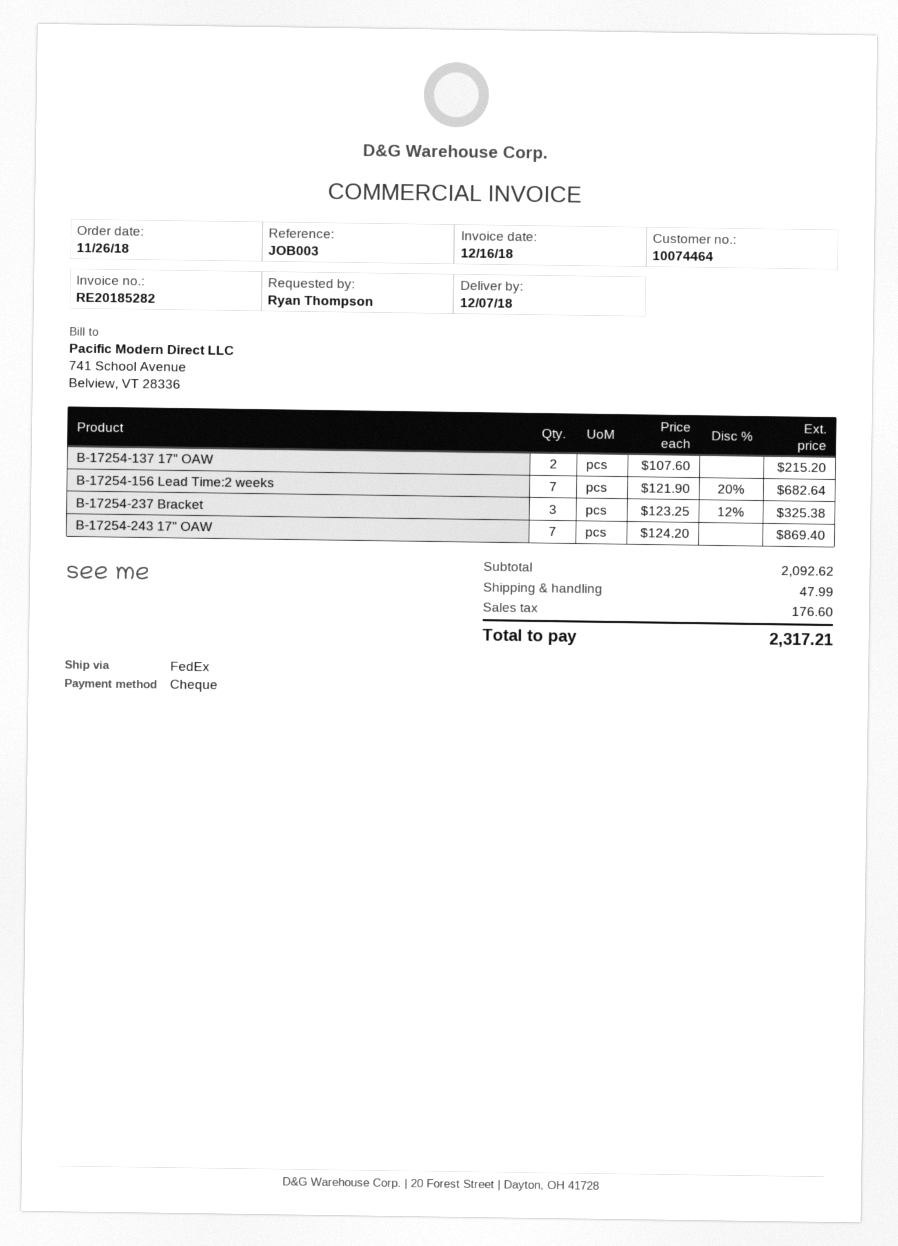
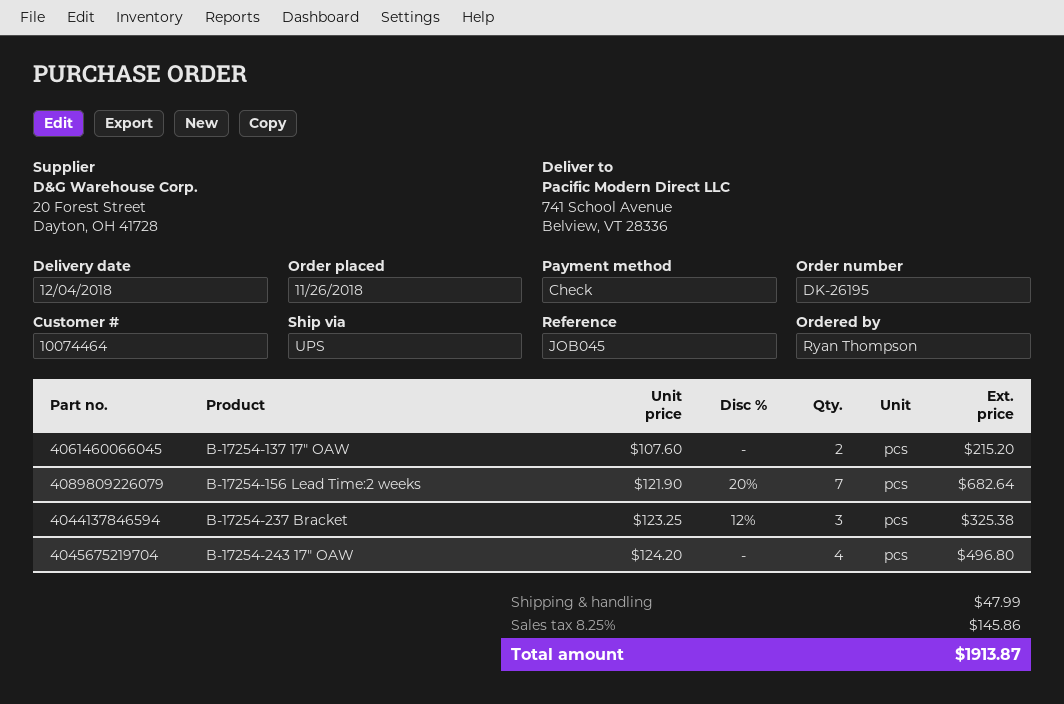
delivery date: 2018-12-07 -> 2018-12-04
reference: JOB003 -> JOB045
shipping method: FedEx -> UPS
B-17254-243 17" OAW: 7 x 124.20 = 869.40 -> 4 x 124.20 = 496.80
tax: 176.60 -> 145.86
total: 2317.21 -> 1913.87

